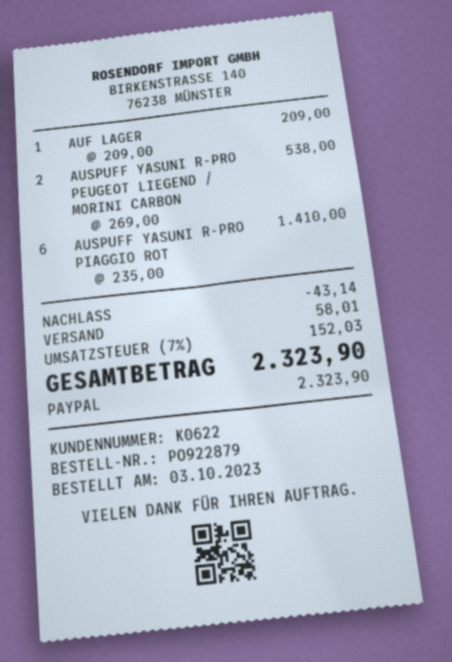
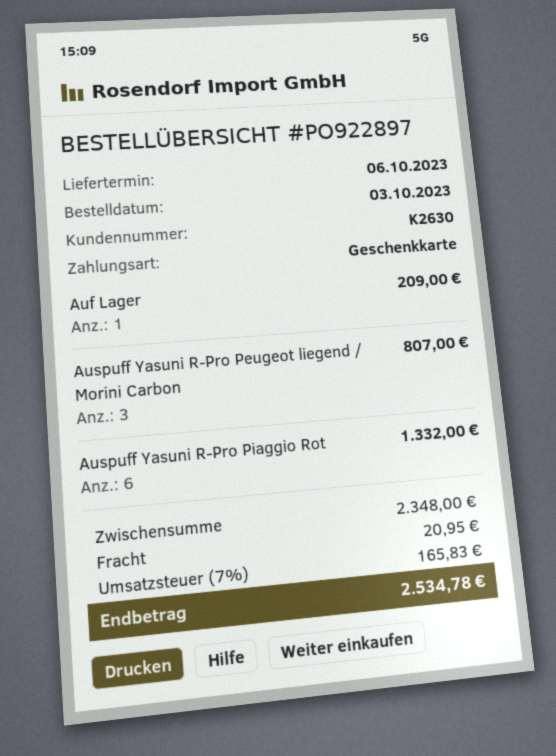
order number: PO922879 -> PO922897
customer number: K0622 -> K2630
payment method: PayPal -> gift card
AUSPUFF YASUNI R-PRO PEUGEOT LIEGEND / MORINI CARBON: 2 for 538.00 -> 3 for 807.00
AUSPUFF YASUNI R-PRO PIAGGIO ROT: 6 for 1410.00 -> 6 for 1332.00
discount: 43.14 -> none
shipping: 58.01 -> 20.95
tax: 7% = 152.03 -> 7% = 165.83
total: 2323.90 -> 2534.78

